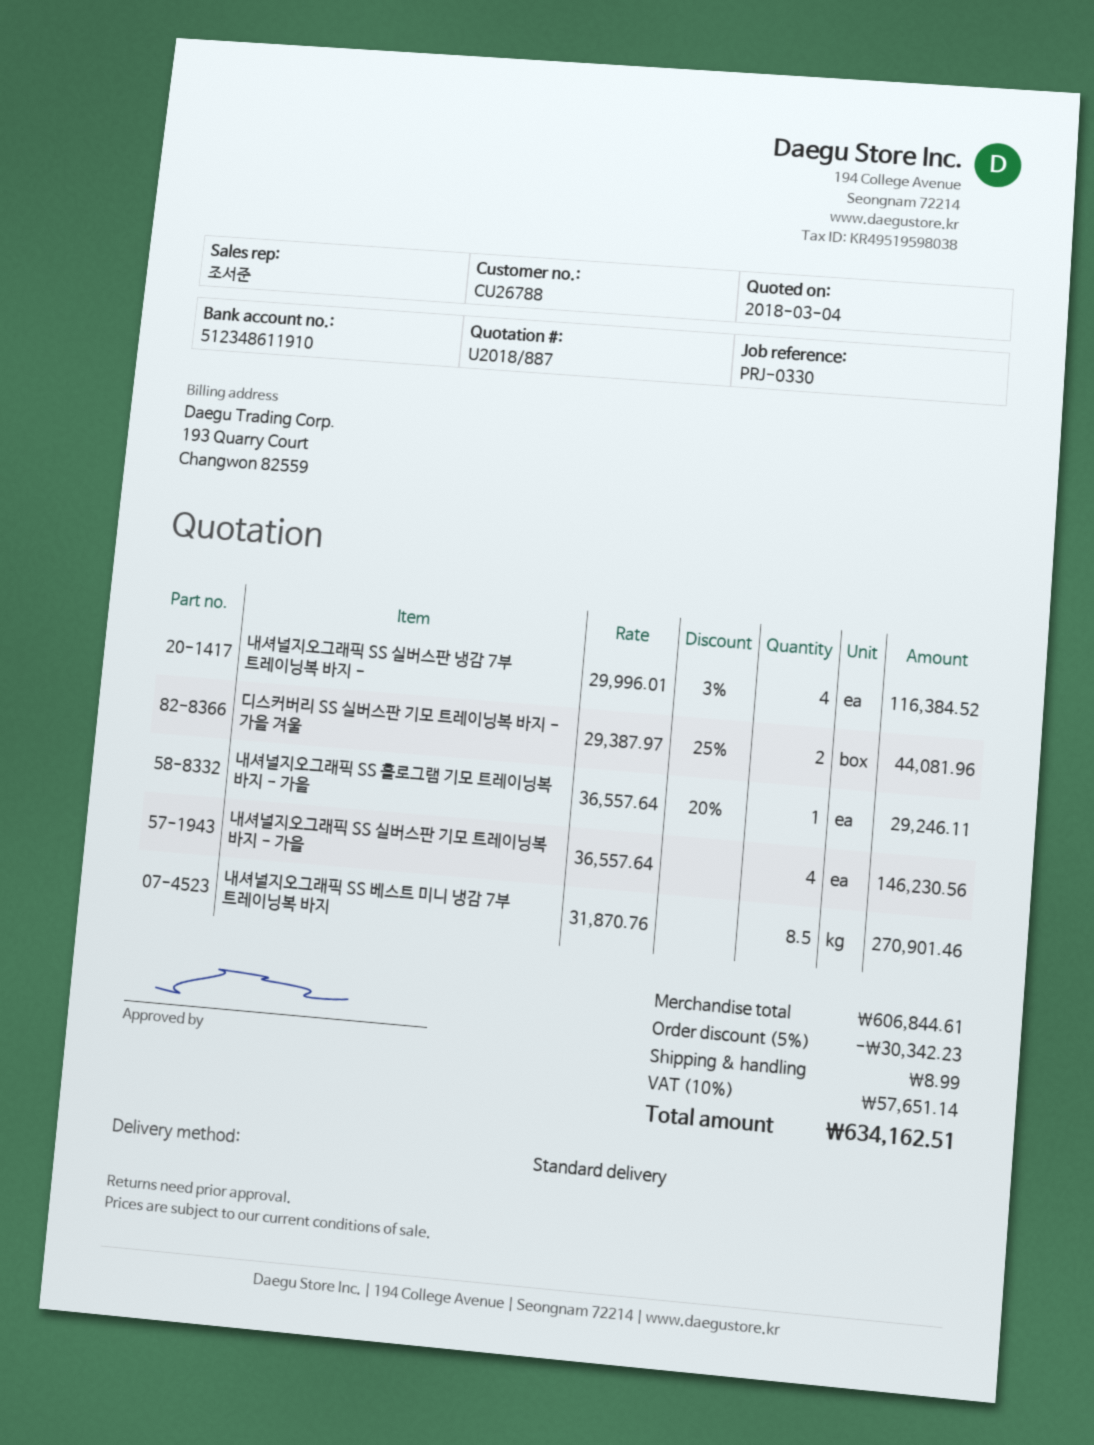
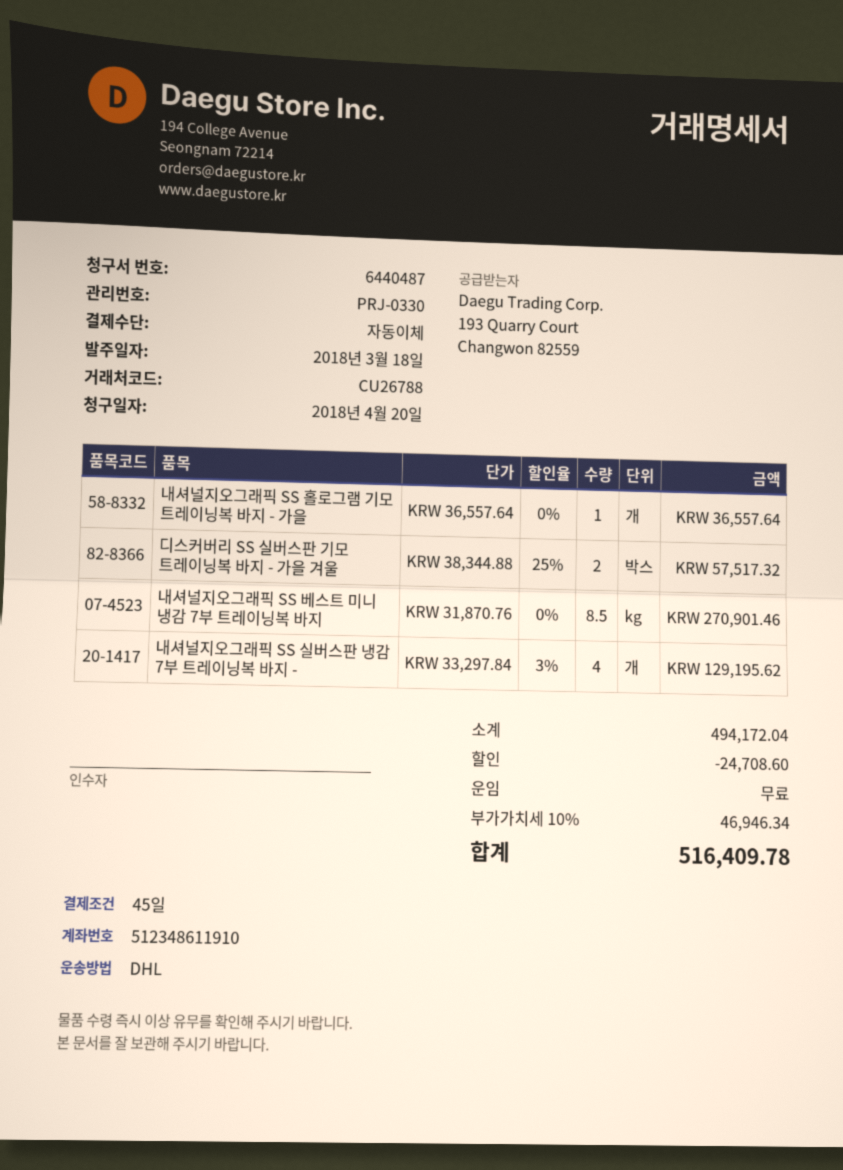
shipping method: standard -> DHL
내셔널지오그래픽 SS 실버스판 냉감 7부 트레이닝복 바지 -: 4 x 29996.01 - 3% = 116384.52 -> 4 x 33297.84 - 3% = 129195.62
디스커버리 SS 실버스판 기모 트레이닝복 바지 - 가을 겨울: 2 x 29387.97 - 25% = 44081.96 -> 2 x 38344.88 - 25% = 57517.32
내셔널지오그래픽 SS 홀로그램 기모 트레이닝복 바지 - 가을: 1 x 36557.64 - 20% = 29246.11 -> 1 x 36557.64 = 36557.64
내셔널지오그래픽 SS 실버스판 기모 트레이닝복 바지 - 가을: 4 x 36557.64 = 146230.56 -> none
subtotal: 606844.61 -> 494172.04
discount: 30342.23 -> 24708.60
shipping: 8.99 -> 0.00
tax: 10% = 57651.14 -> 10% = 46946.34
total: 634162.51 -> 516409.78

